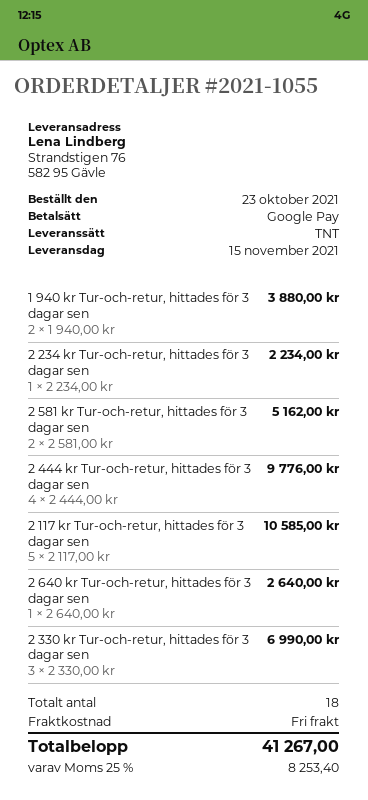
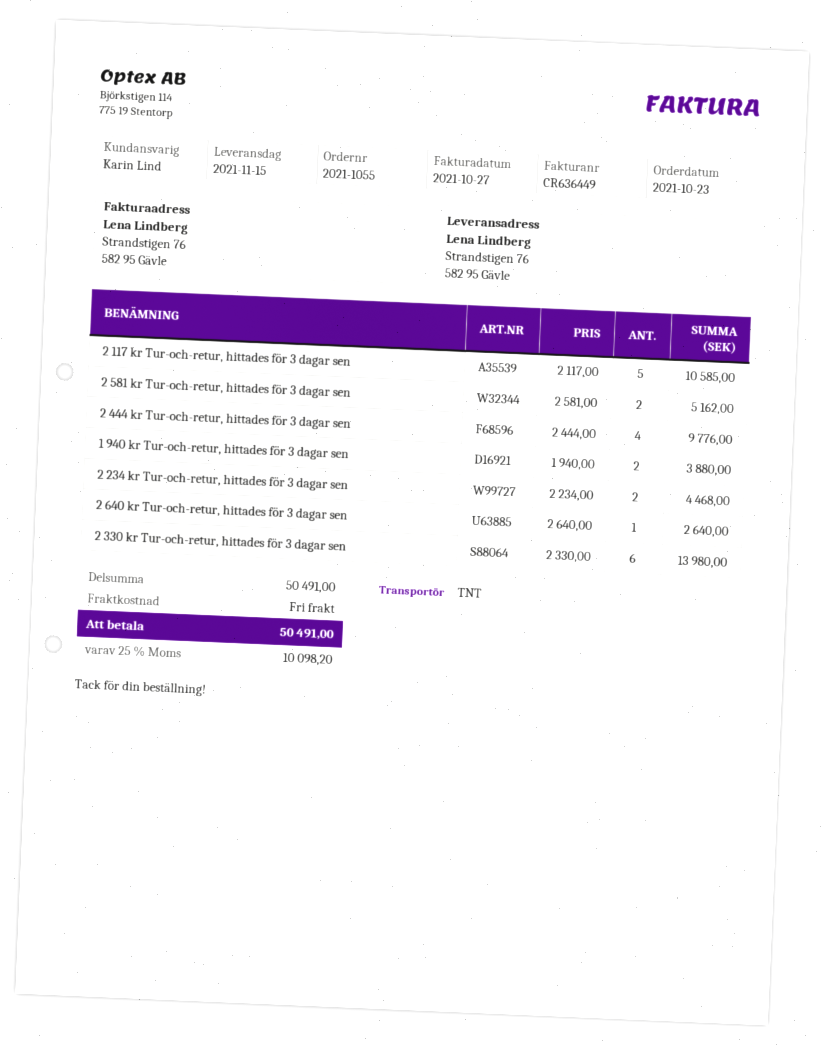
2 234 kr Tur-och-retur, hittades för 3 dagar sen: 1 x 2234.00 = 2234.00 -> 2 x 2234.00 = 4468.00
2 330 kr Tur-och-retur, hittades för 3 dagar sen: 3 x 2330.00 = 6990.00 -> 6 x 2330.00 = 13980.00
tax: 25% = 8253.40 -> 25% = 10098.20
total: 41267.00 -> 50491.00

